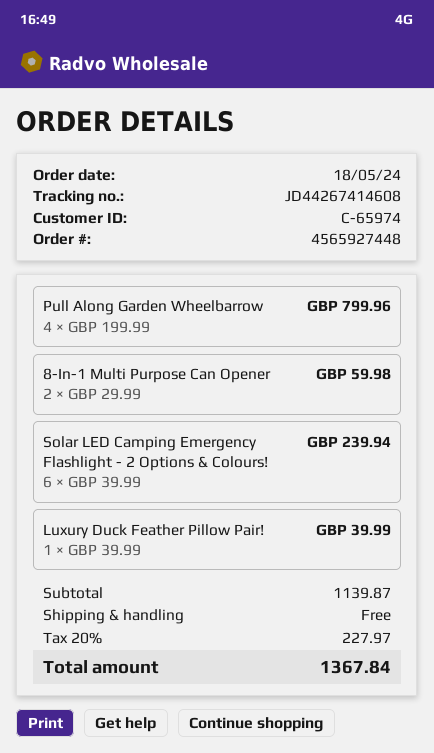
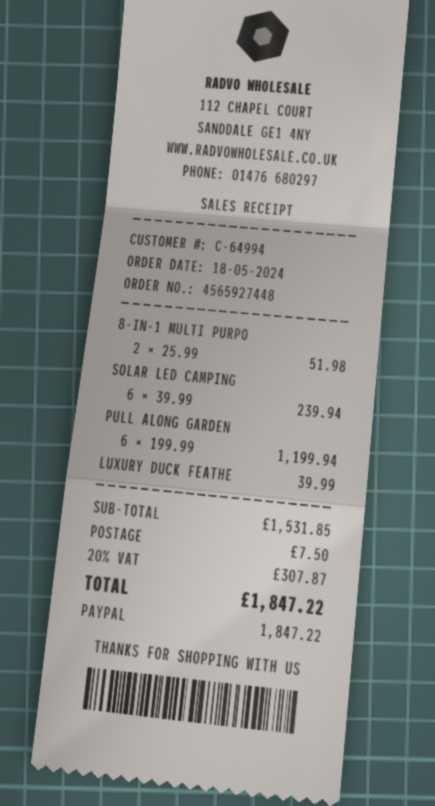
customer number: C-65974 -> C-64994
Pull Along Garden Wheelbarrow: 4 x 199.99 = 799.96 -> 6 x 199.99 = 1199.94
8-In-1 Multi Purpose Can Opener: 2 x 29.99 = 59.98 -> 2 x 25.99 = 51.98
subtotal: 1139.87 -> 1531.85
shipping: 0.00 -> 7.50
tax: 20% = 227.97 -> 20% = 307.87
total: 1367.84 -> 1847.22

